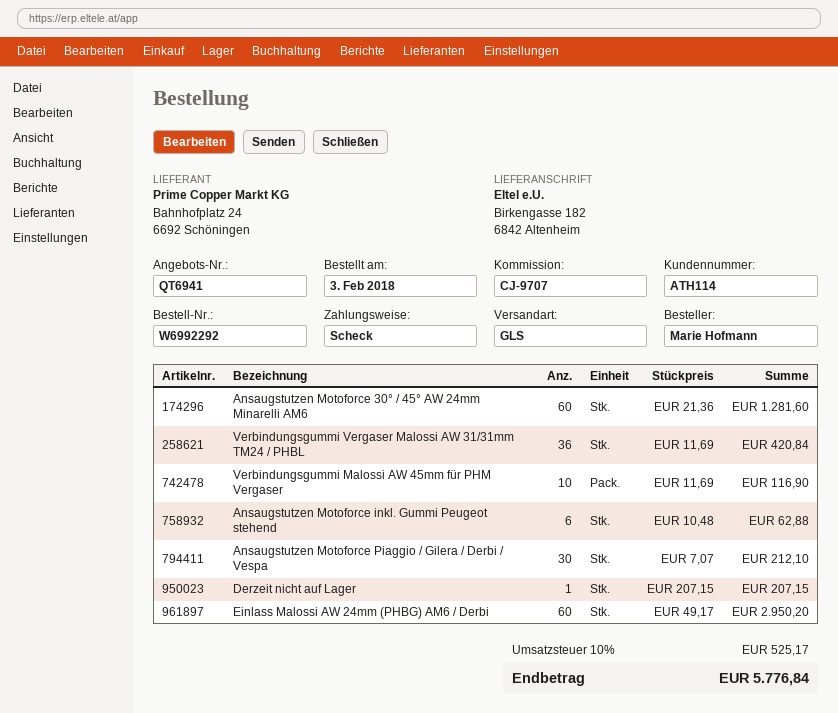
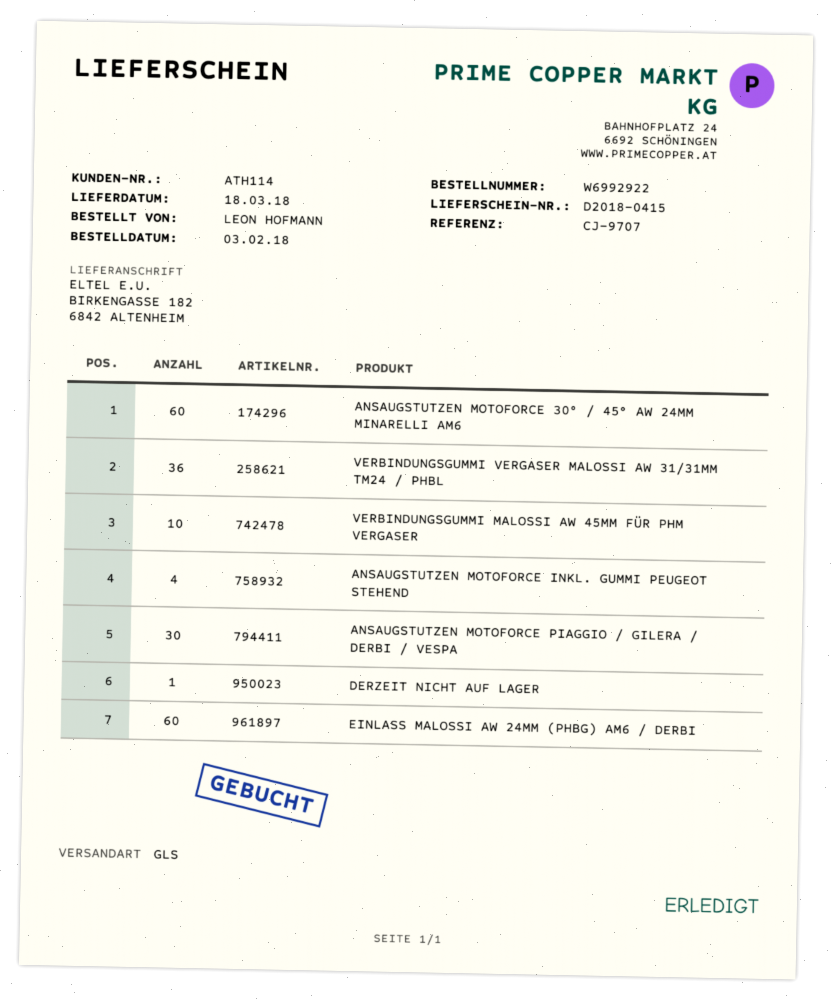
order number: W6992292 -> W6992922
ordered by: Marie Hofmann -> LEON HOFMANN
Ansaugstutzen Motoforce inkl. Gummi Peugeot stehend: 6 -> 4

